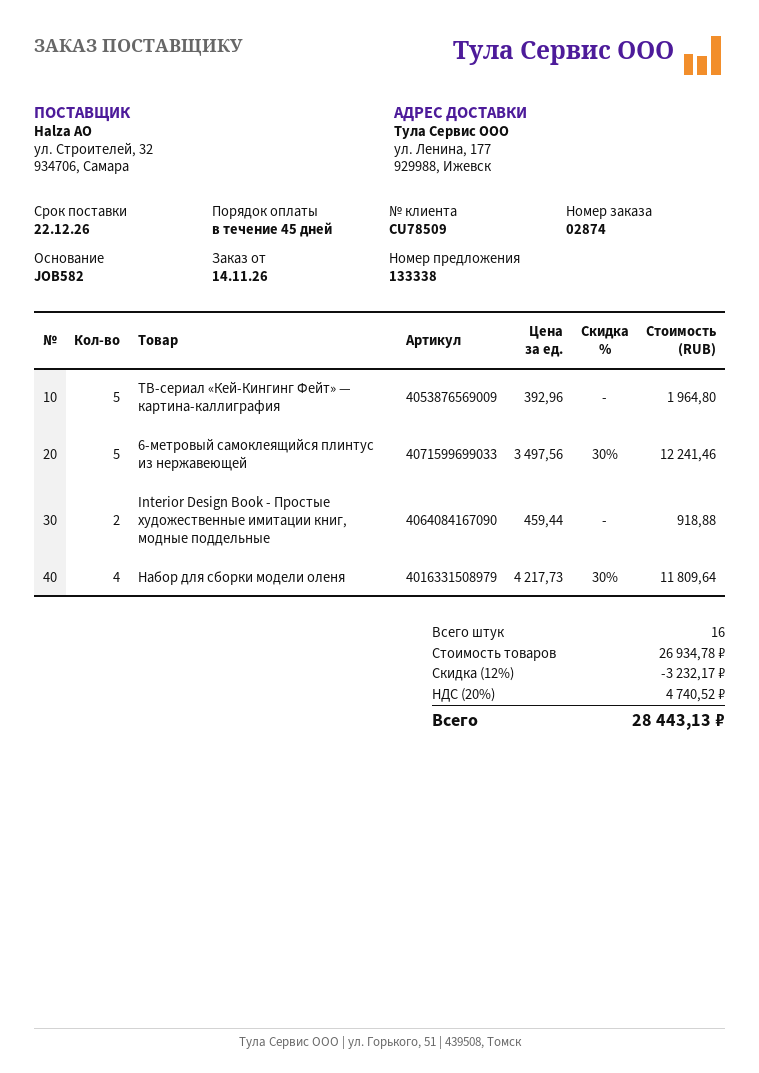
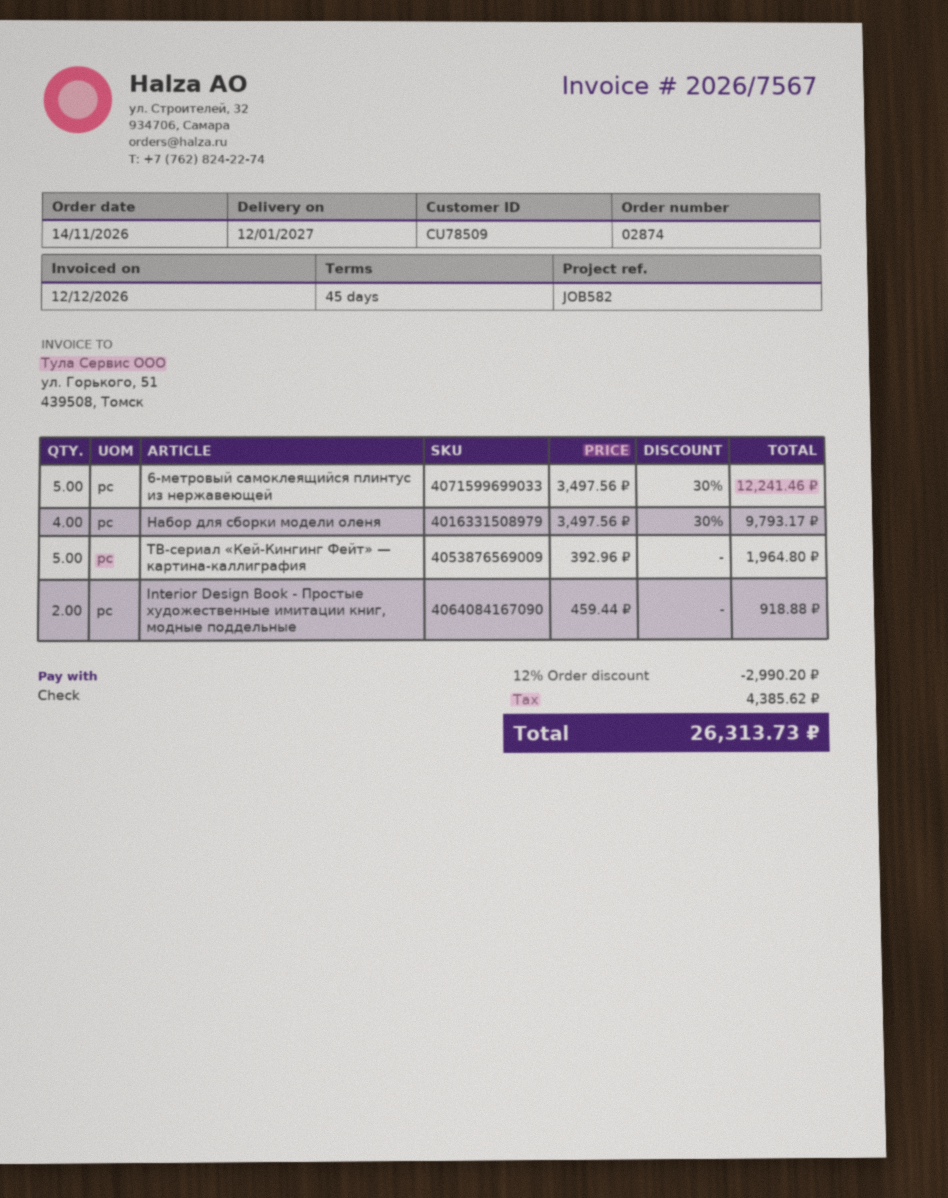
delivery date: 2026-12-22 -> 2027-01-12
Набор для сборки модели оленя: 4 x 4217.73 - 30% = 11809.64 -> 4 x 3497.56 - 30% = 9793.17
discount: 12% = 3232.17 -> 12% = 2990.20
tax: 4740.52 -> 4385.62
total: 28443.13 -> 26313.73

